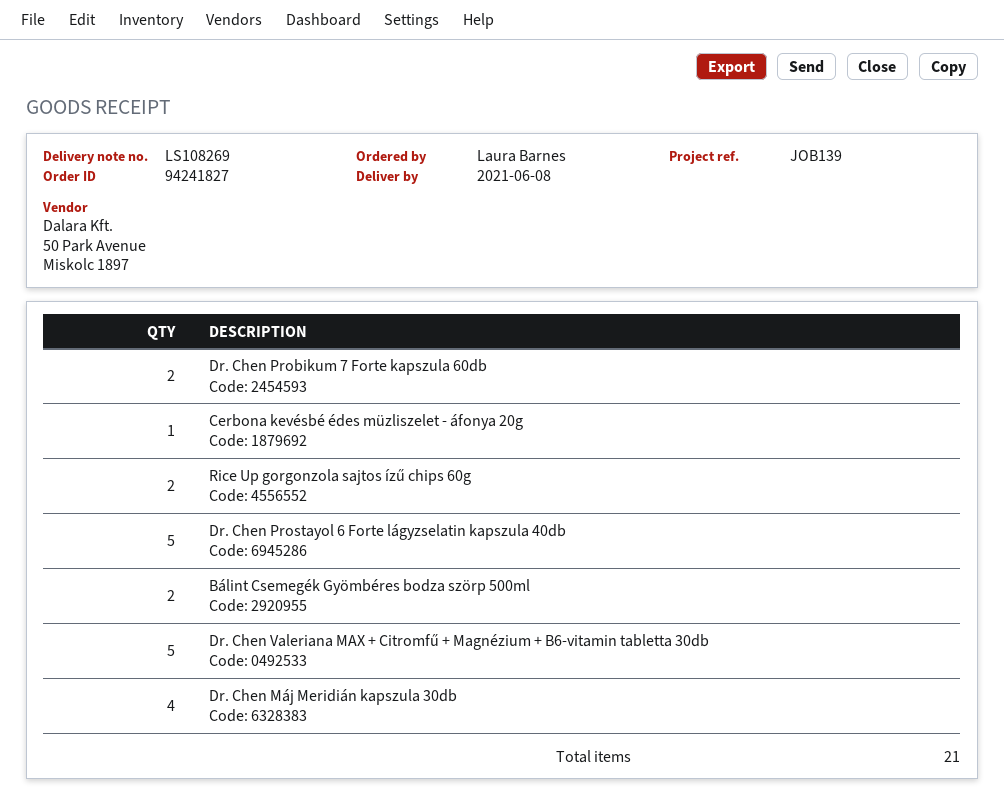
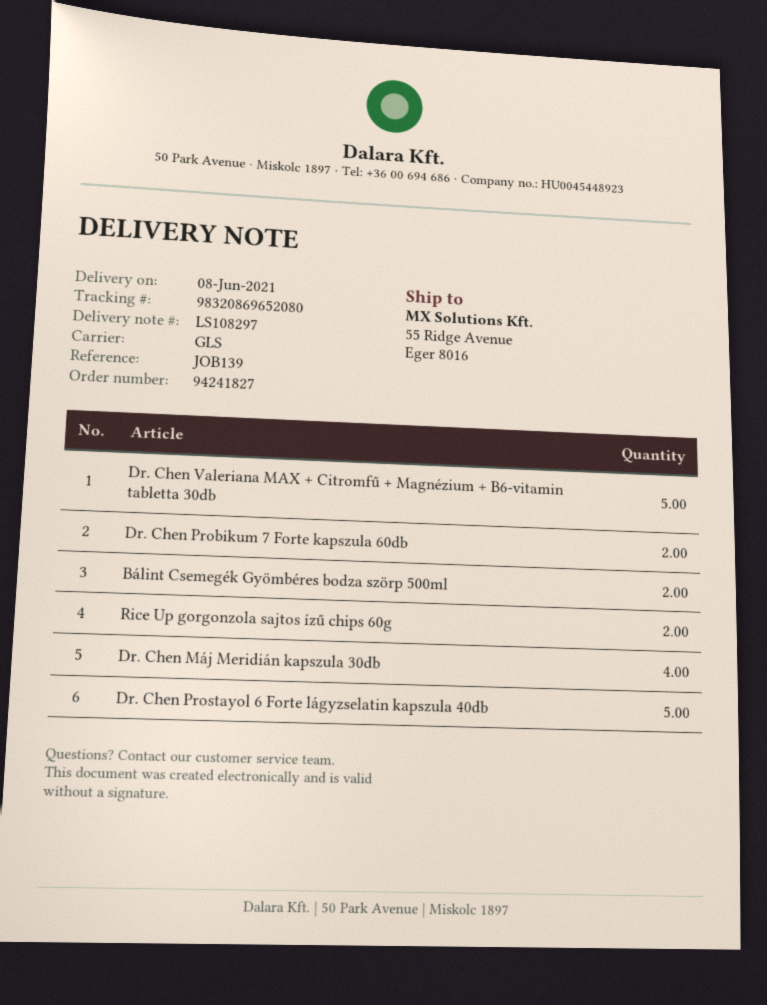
delivery note number: LS108269 -> LS108297
Cerbona kevésbé édes müzliszelet - áfonya 20g: 1 -> none

